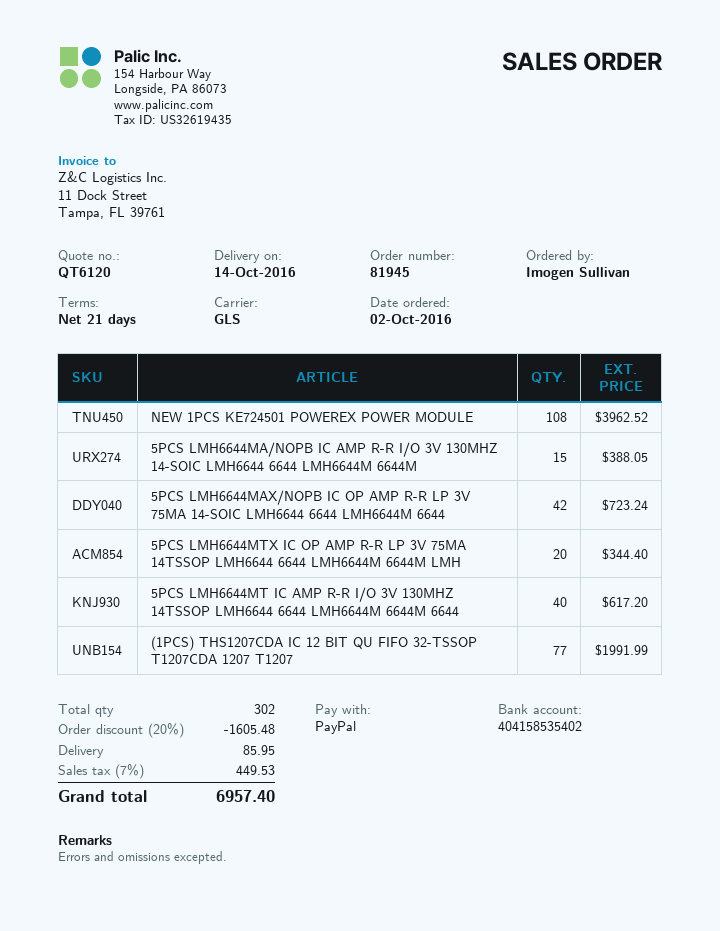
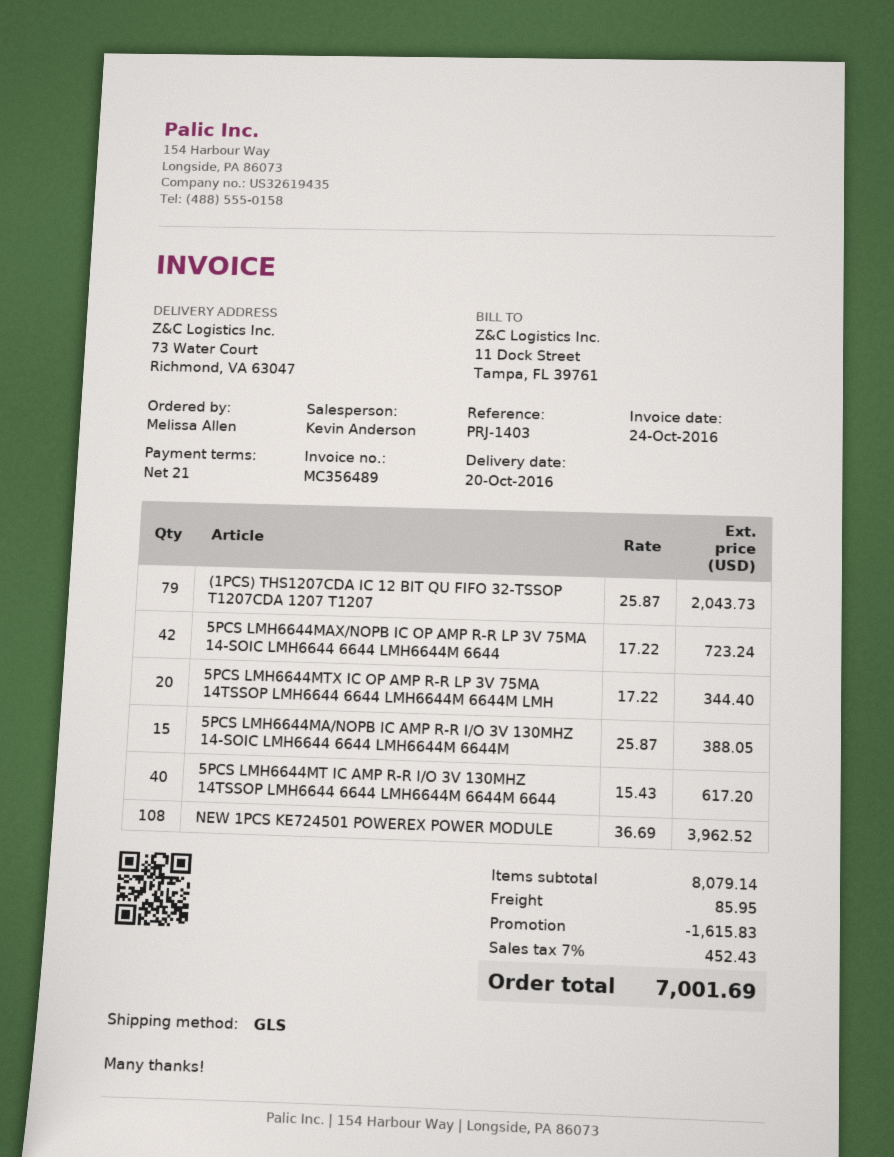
delivery date: 2016-10-14 -> 2016-10-20
ordered by: Imogen Sullivan -> Melissa Allen
(1PCS) THS1207CDA IC 12 BIT QU FIFO 32-TSSOP T1207CDA 1207 T1207: 77 for 1991.99 -> 79 for 2043.73
discount: 1605.48 -> 1615.83
tax: 7% = 449.53 -> 7% = 452.43
total: 6957.40 -> 7001.69

